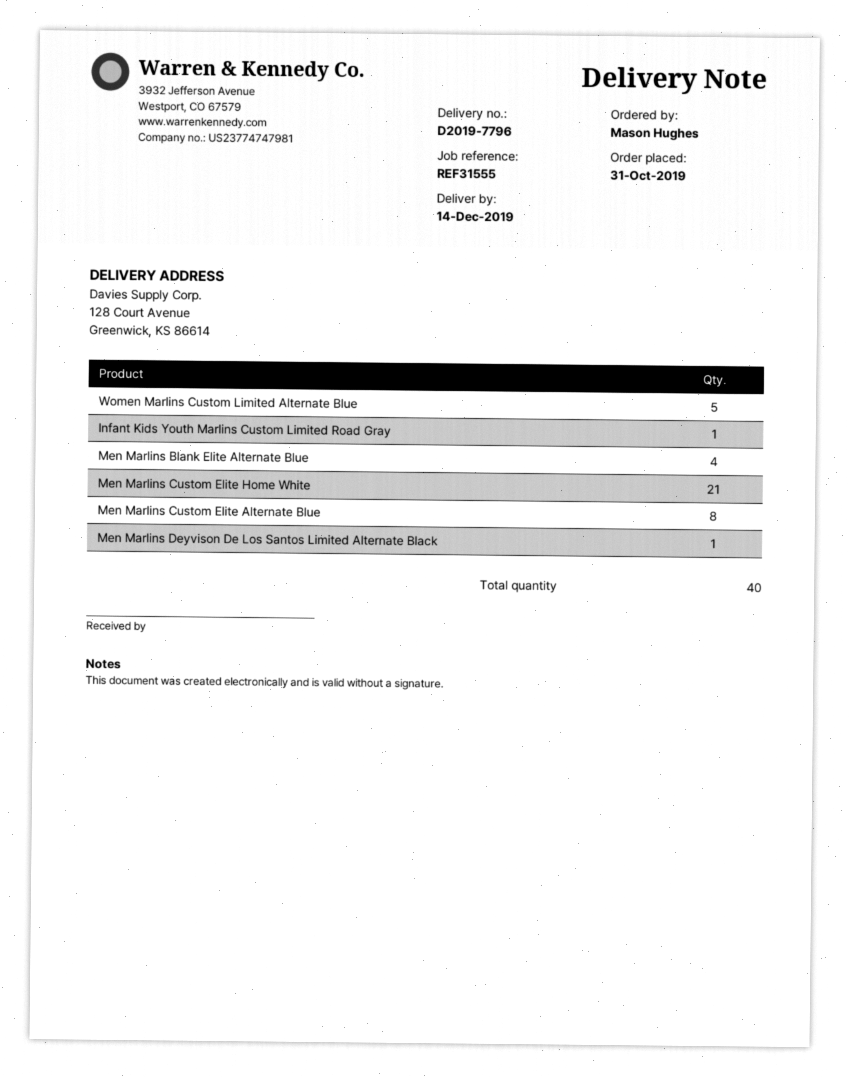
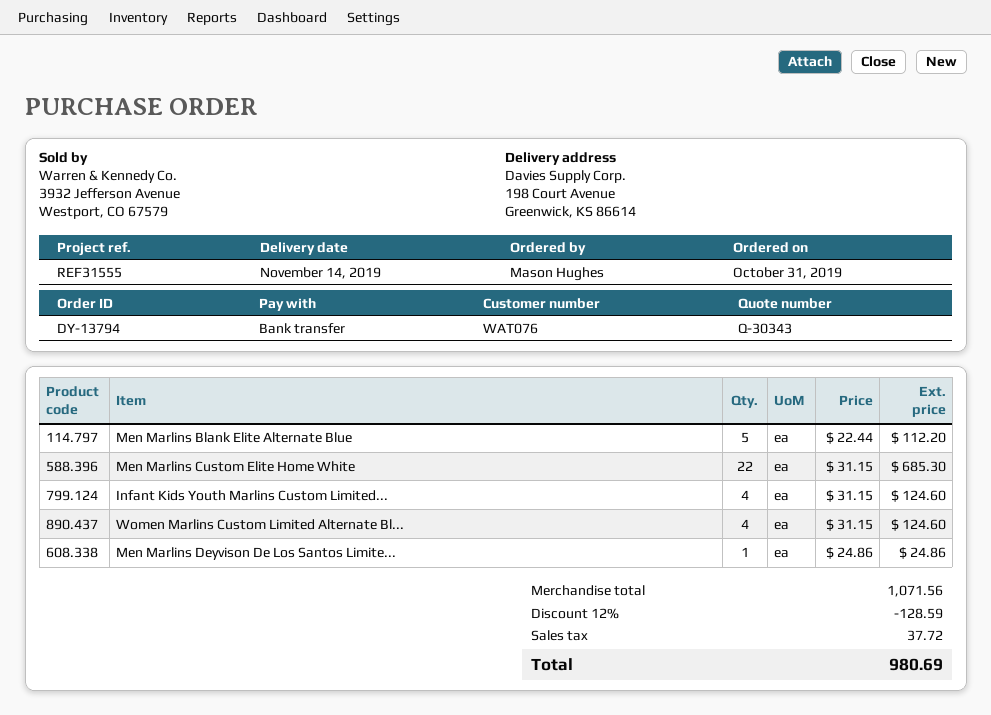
delivery date: 2019-12-14 -> 2019-11-14
ship to: 128 Court Avenue, Greenwick, KS 86614 -> 198 Court Avenue, Greenwick, KS 86614
Women Marlins Custom Limited Alternate Blue: 5 -> 4
Infant Kids Youth Marlins Custom Limited Road Gray: 1 -> 4
Men Marlins Blank Elite Alternate Blue: 4 -> 5
Men Marlins Custom Elite Home White: 21 -> 22
Men Marlins Custom Elite Alternate Blue: 8 -> none

